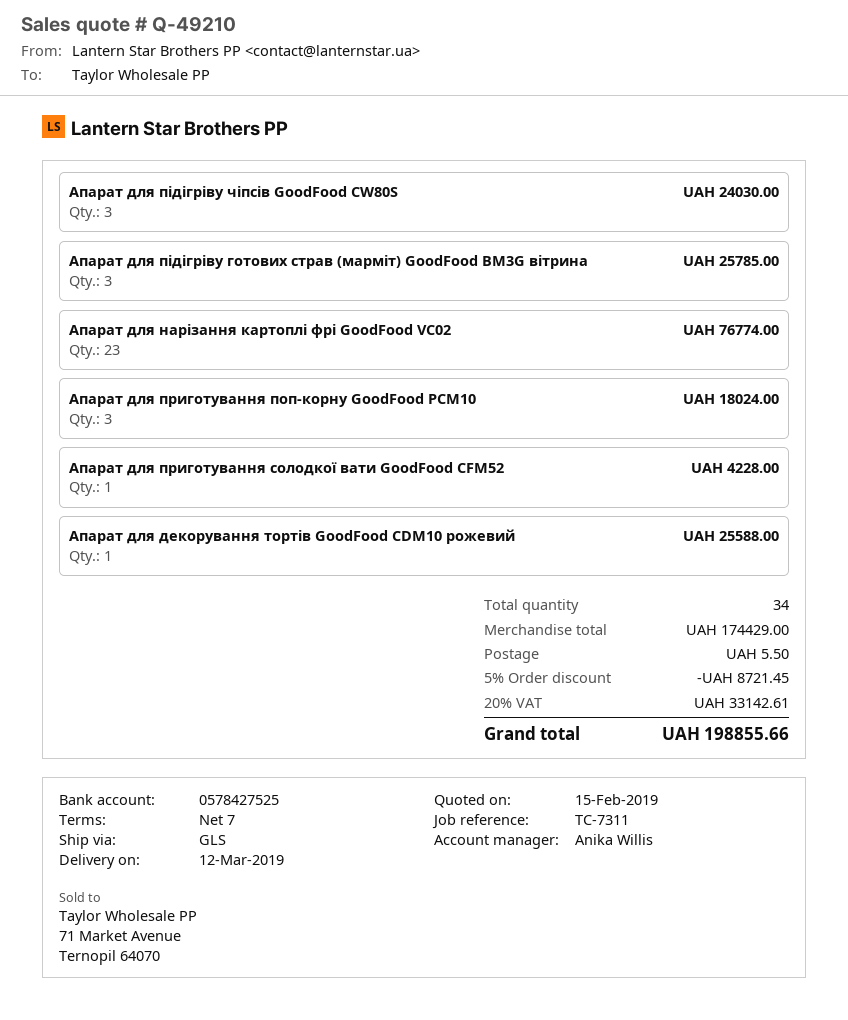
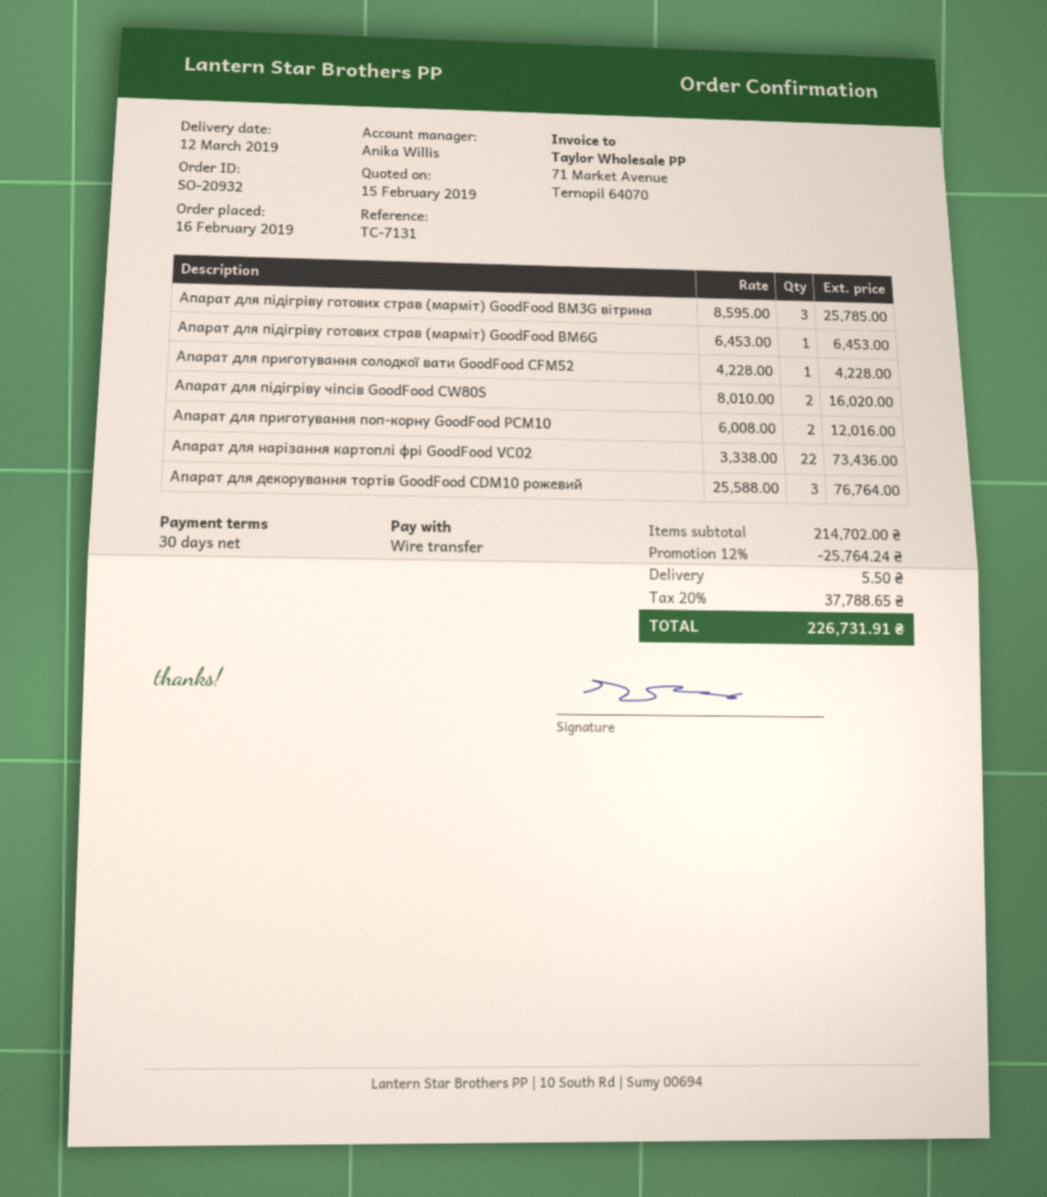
payment terms: 7 days -> 30 days
reference: TC-7311 -> TC-7131
Апарат для підігріву чіпсів GoodFood CW80S: 3 for 24030.00 -> 2 for 16020.00
Апарат для нарізання картоплі фрі GoodFood VC02: 23 for 76774.00 -> 22 for 73436.00
Апарат для приготування поп-корну GoodFood PCM10: 3 for 18024.00 -> 2 for 12016.00
Апарат для декорування тортів GoodFood CDM10 рожевий: 1 for 25588.00 -> 3 for 76764.00
Апарат для підігріву готових страв (марміт) GoodFood BM6G: none -> 1 for 6453.00
subtotal: 174429.00 -> 214702.00
discount: 5% = 8721.45 -> 12% = 25764.24
tax: 20% = 33142.61 -> 20% = 37788.65
total: 198855.66 -> 226731.91

